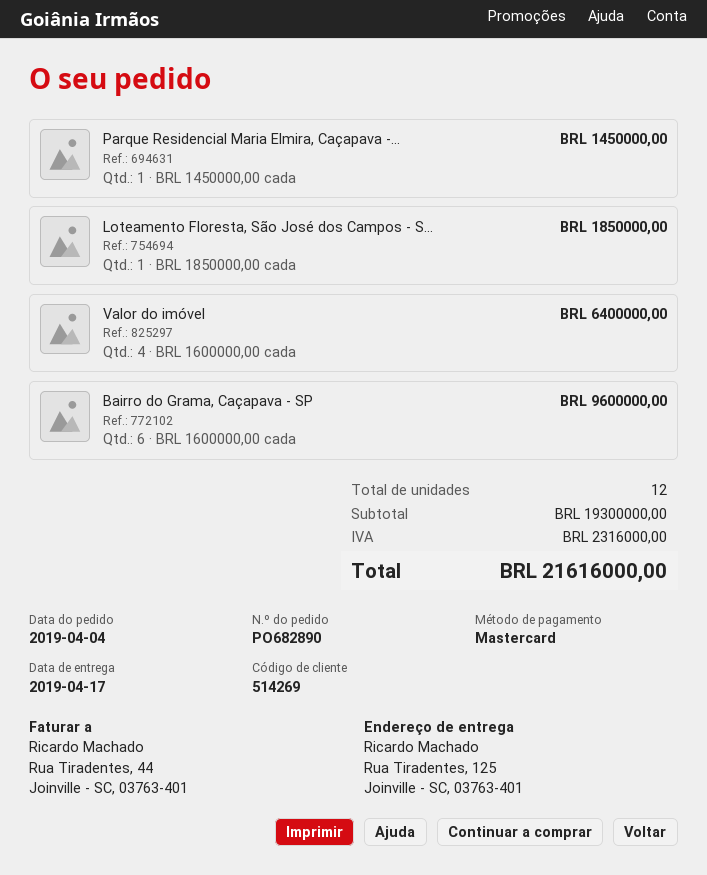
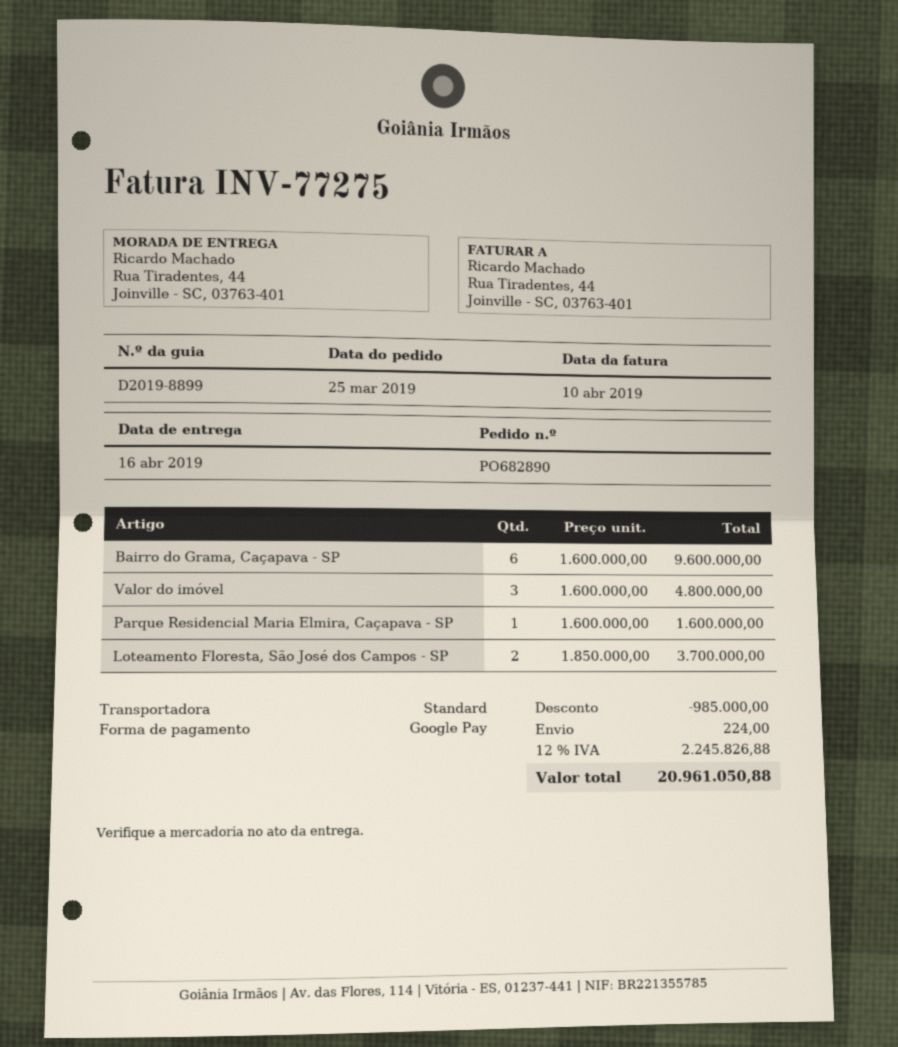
order date: 2019-04-04 -> 2019-03-25
delivery date: 2019-04-17 -> 2019-04-16
payment method: Mastercard -> Google Pay
ship to: Rua Tiradentes, 125, Joinville - SC, 03763-401 -> Rua Tiradentes, 44, Joinville - SC, 03763-401
Parque Residencial Maria Elmira, Caçapava -...: 1 x 1450000.00 = 1450000.00 -> 1 x 1600000.00 = 1600000.00
Loteamento Floresta, São José dos Campos - S...: 1 x 1850000.00 = 1850000.00 -> 2 x 1850000.00 = 3700000.00
Valor do imóvel: 4 x 1600000.00 = 6400000.00 -> 3 x 1600000.00 = 4800000.00
discount: none -> 985000.00
shipping: none -> 224.00
tax: 2316000.00 -> 2245826.88
total: 21616000.00 -> 20961050.88

